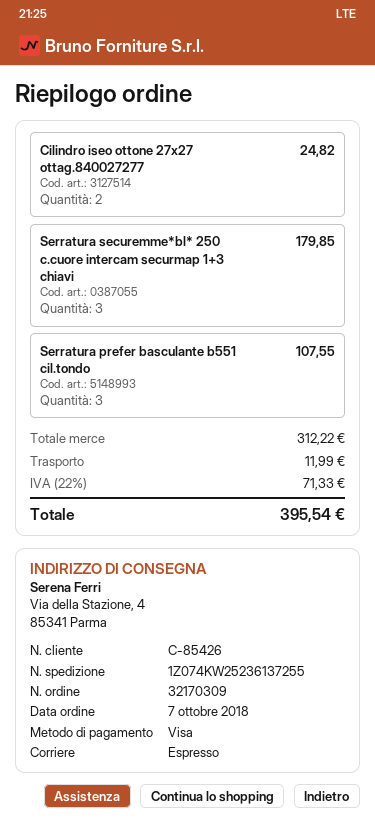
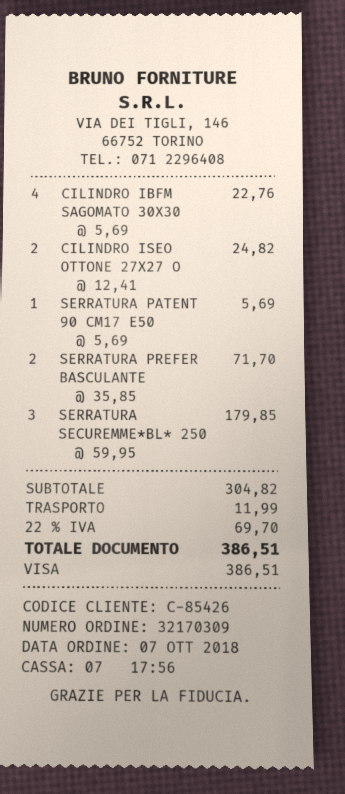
Serratura prefer basculante b551 cil.tondo: 3 for 107.55 -> 2 for 71.70
CILINDRO IBFM SAGOMATO 30X30: none -> 4 for 22.76
SERRATURA PATENT 90 CM17 E50: none -> 1 for 5.69
subtotal: 312.22 -> 304.82
tax: 22% = 71.33 -> 22% = 69.70
total: 395.54 -> 386.51

